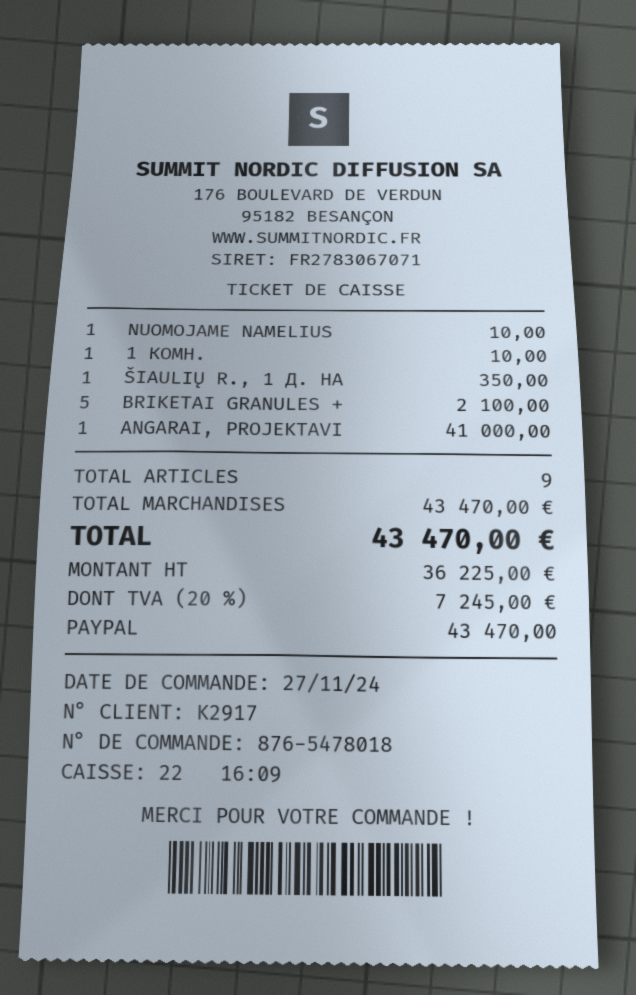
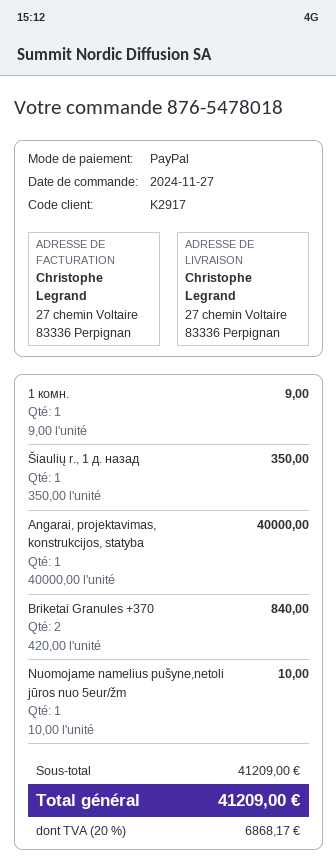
1 КОМН.: 1 for 10.00 -> 1 for 9.00
BRIKETAI GRANULES +: 5 for 2100.00 -> 2 for 840.00
ANGARAI, PROJEKTAVI: 1 for 41000.00 -> 1 for 40000.00
subtotal: 43470.00 -> 41209.00
tax: 20% = 7245.00 -> 20% = 6868.17
total: 43470.00 -> 41209.00

